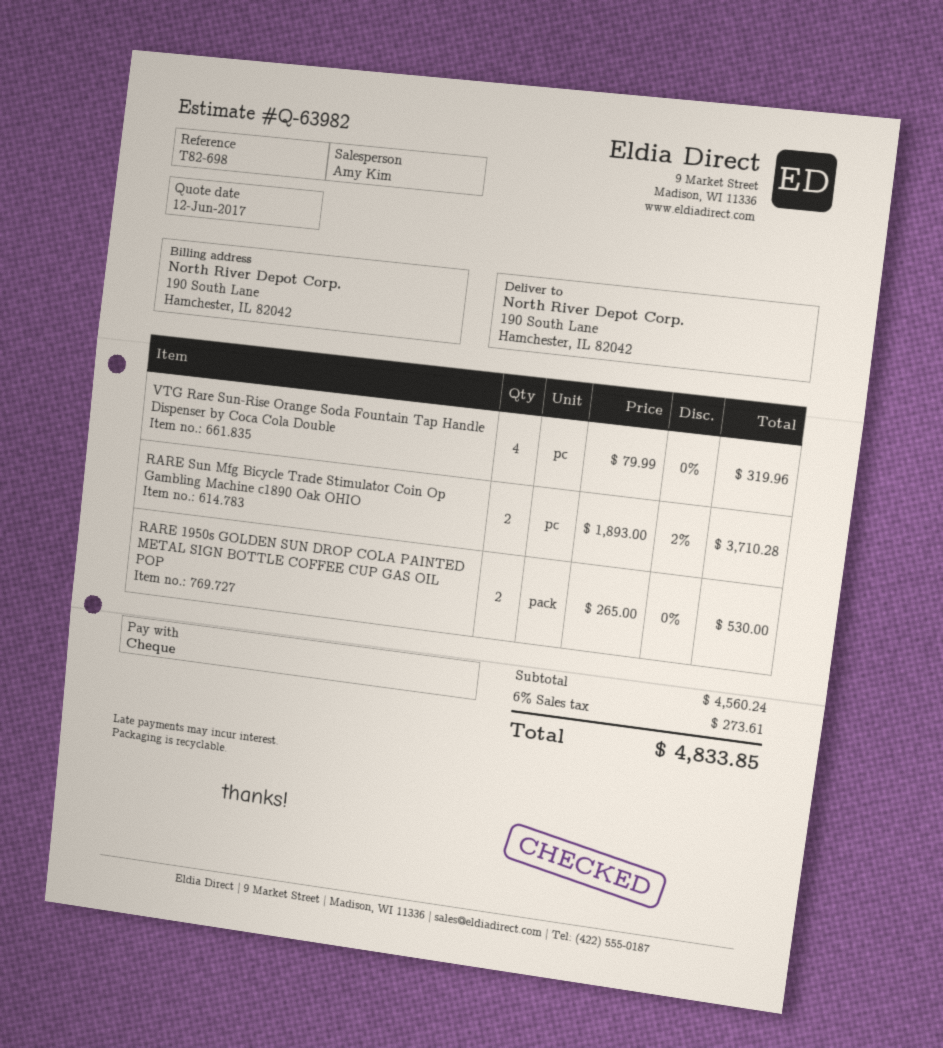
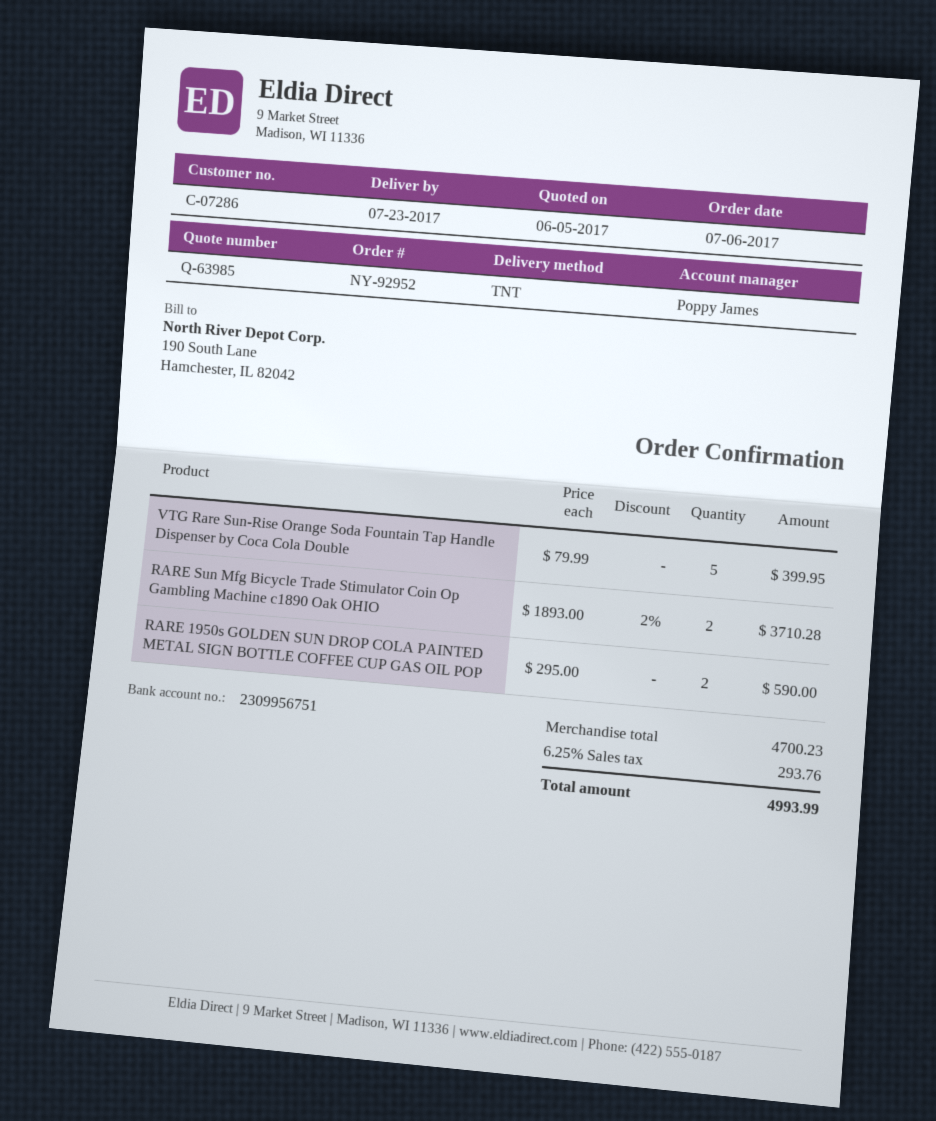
quote number: Q-63982 -> Q-63985
quote date: 2017-06-12 -> 2017-06-05
sales rep: Amy Kim -> Poppy James
VTG Rare Sun-Rise Orange Soda Fountain Tap Handle Dispenser by Coca Cola Double: 4 x 79.99 = 319.96 -> 5 x 79.99 = 399.95
RARE 1950s GOLDEN SUN DROP COLA PAINTED METAL SIGN BOTTLE COFFEE CUP GAS OIL POP: 2 x 265.00 = 530.00 -> 2 x 295.00 = 590.00
subtotal: 4560.24 -> 4700.23
tax: 6% = 273.61 -> 6.25% = 293.76
total: 4833.85 -> 4993.99

